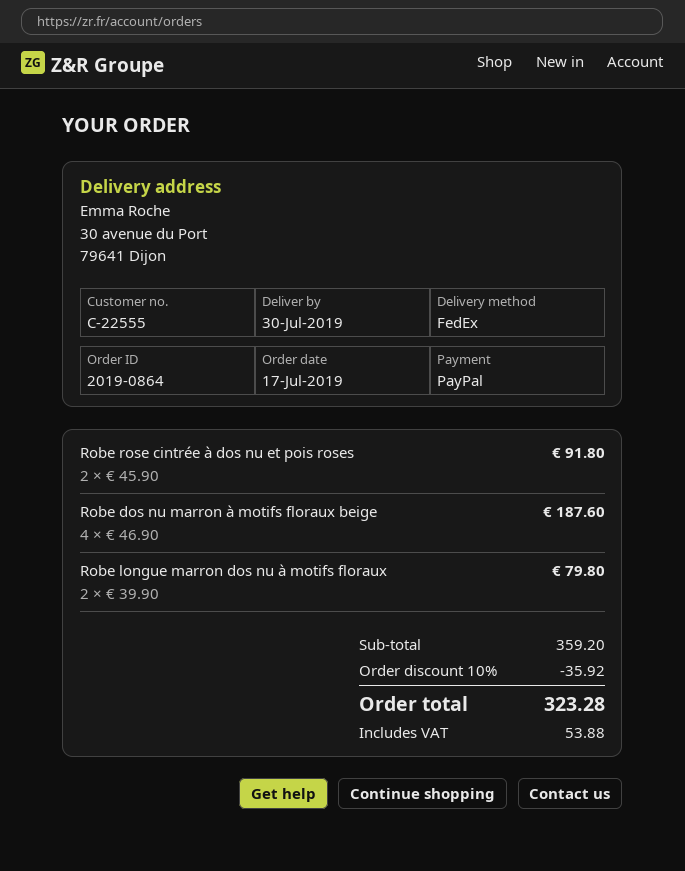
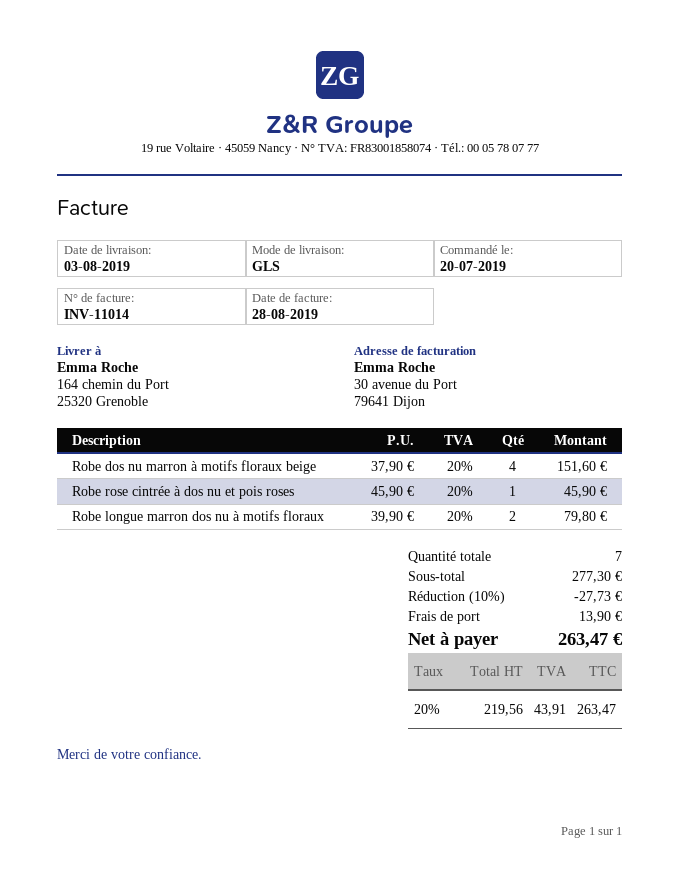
order date: 2019-07-17 -> 2019-07-20
delivery date: 2019-07-30 -> 2019-08-03
shipping method: FedEx -> GLS
ship to: 30 avenue du Port, 79641 Dijon -> 164 chemin du Port, 25320 Grenoble
Robe rose cintrée à dos nu et pois roses: 2 x 45.90 = 91.80 -> 1 x 45.90 = 45.90
Robe dos nu marron à motifs floraux beige: 4 x 46.90 = 187.60 -> 4 x 37.90 = 151.60
subtotal: 359.20 -> 277.30
discount: 10% = 35.92 -> 10% = 27.73
shipping: none -> 13.90
tax: 53.88 -> 43.91
total: 323.28 -> 263.47

